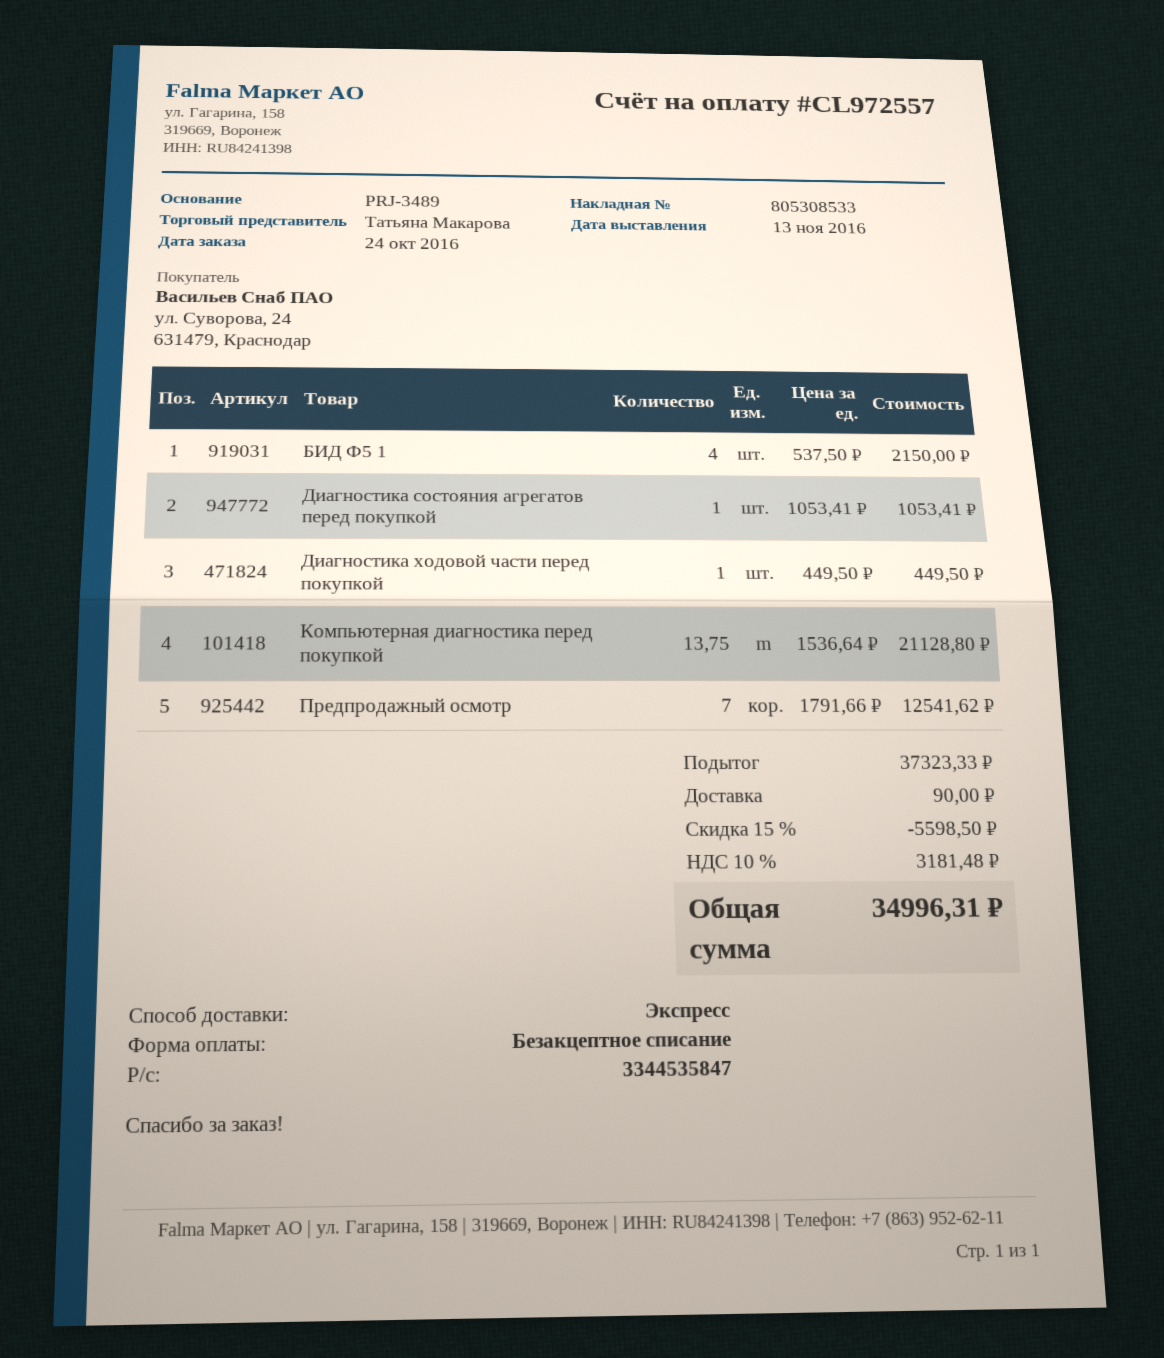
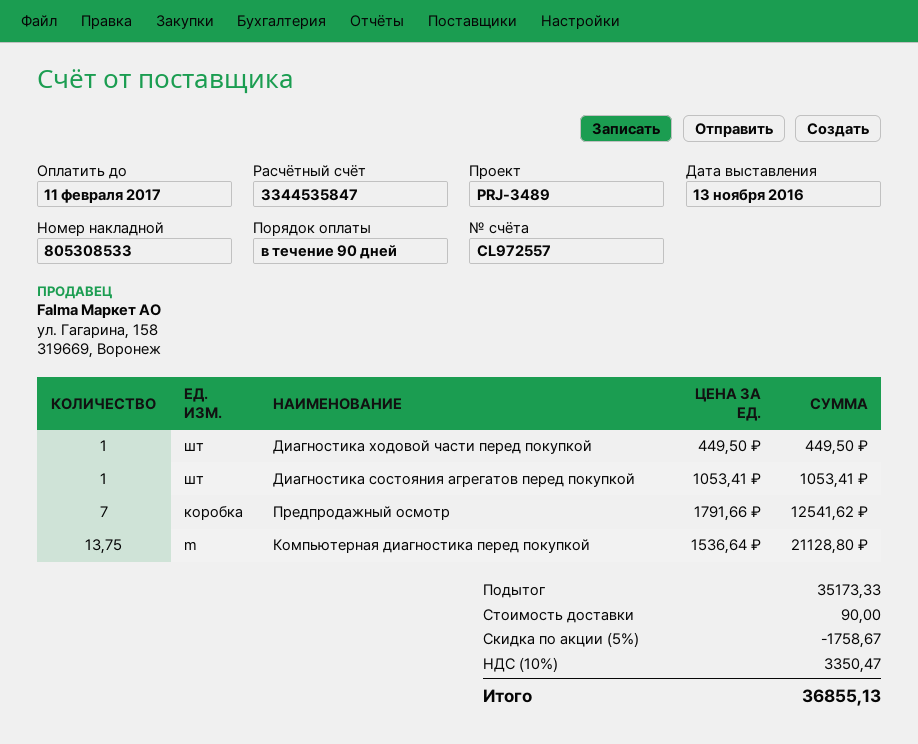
БИД Ф5 1: 4 x 537.50 = 2150.00 -> none
subtotal: 37323.33 -> 35173.33
discount: 15% = 5598.50 -> 5% = 1758.67
tax: 10% = 3181.48 -> 10% = 3350.47
total: 34996.31 -> 36855.13

